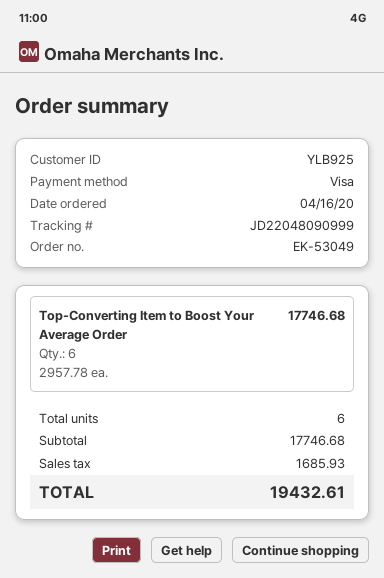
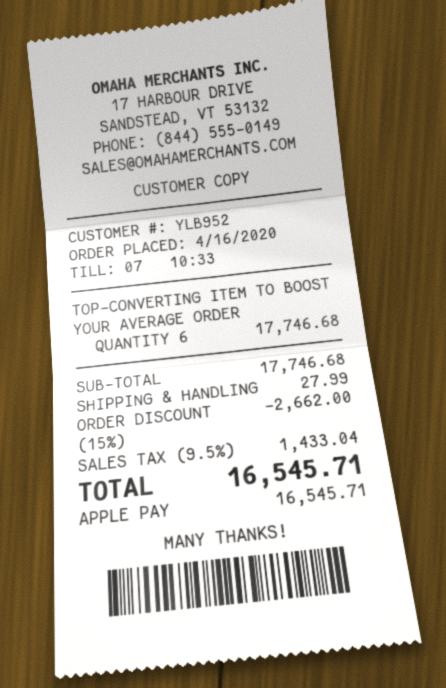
customer number: YLB925 -> YLB952
payment method: Visa -> Apple Pay
discount: none -> 15% = 2662.00
shipping: none -> 27.99
tax: 1685.93 -> 1433.04
total: 19432.61 -> 16545.71

